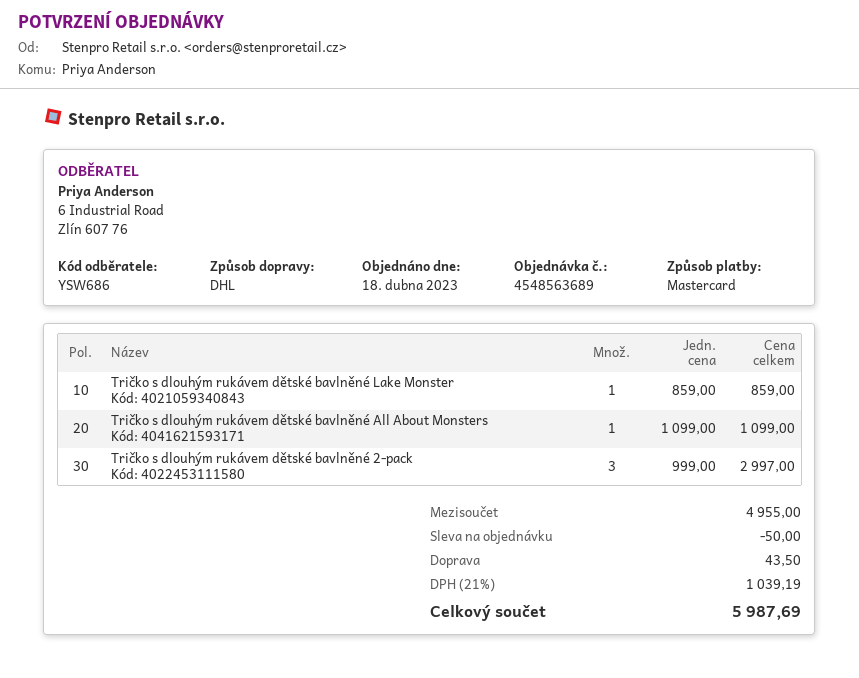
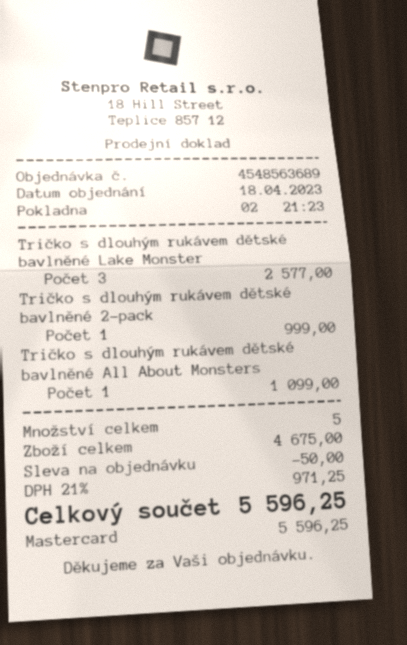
Tričko s dlouhým rukávem dětské bavlněné Lake Monster: 1 for 859.00 -> 3 for 2577.00
Tričko s dlouhým rukávem dětské bavlněné 2-pack: 3 for 2997.00 -> 1 for 999.00
subtotal: 4955.00 -> 4675.00
shipping: 43.50 -> none
tax: 21% = 1039.19 -> 21% = 971.25
total: 5987.69 -> 5596.25

